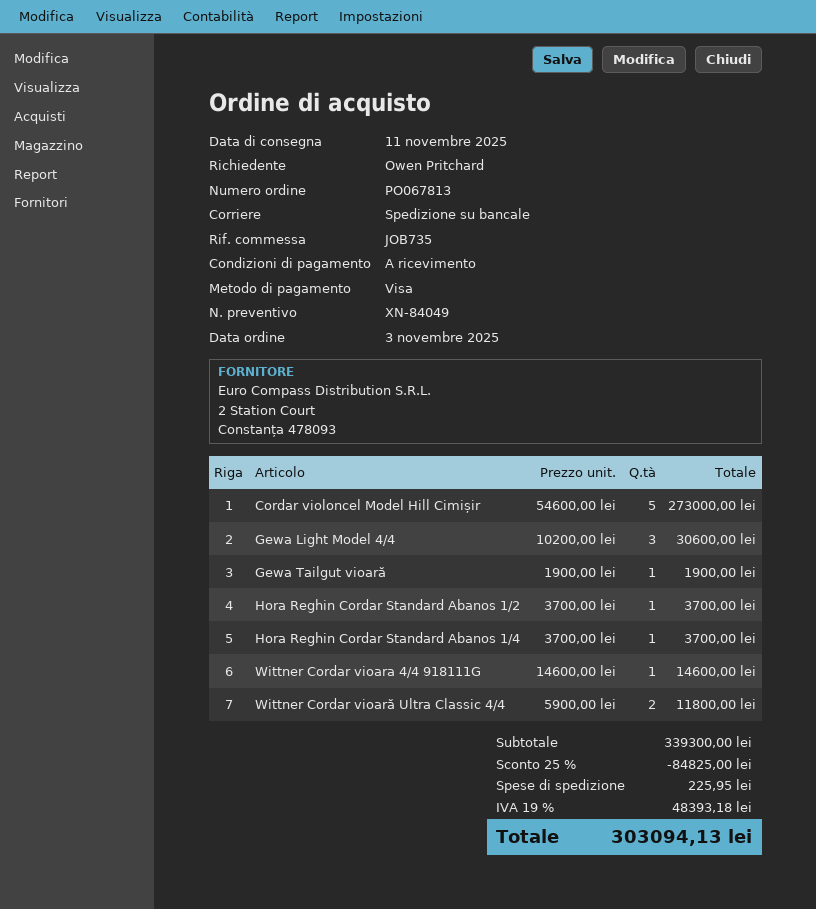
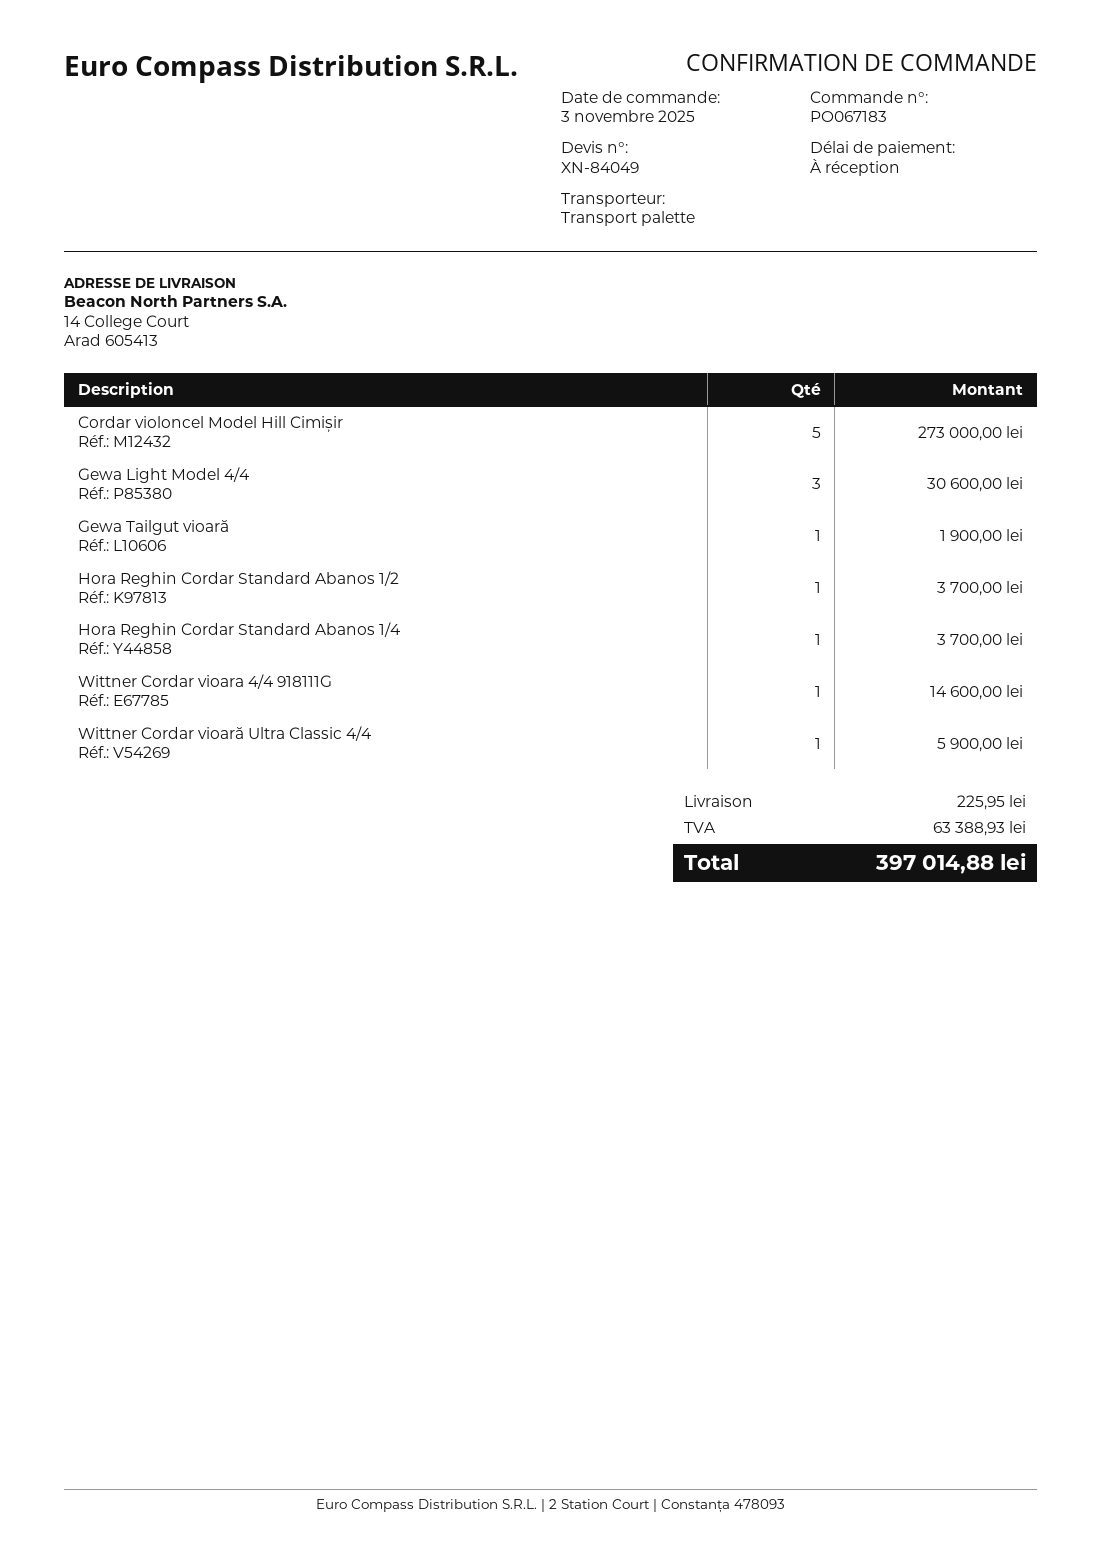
order number: PO067813 -> PO067183
Wittner Cordar vioară Ultra Classic 4/4: 2 for 11800.00 -> 1 for 5900.00
discount: 25% = 84825.00 -> none
tax: 48393.18 -> 63388.93
total: 303094.13 -> 397014.88

